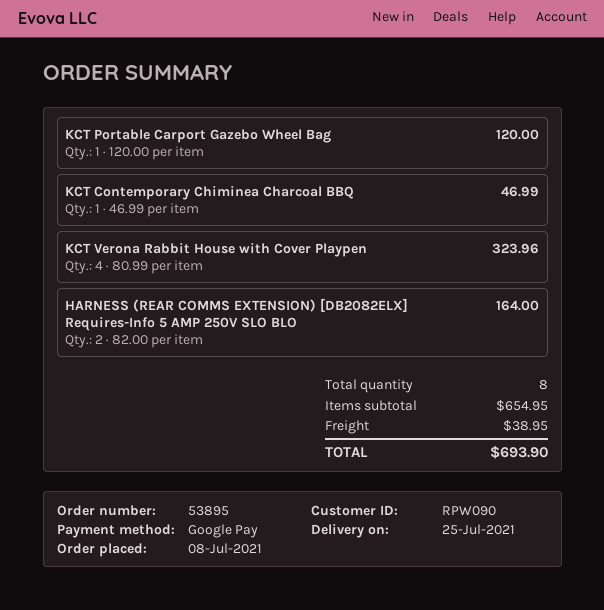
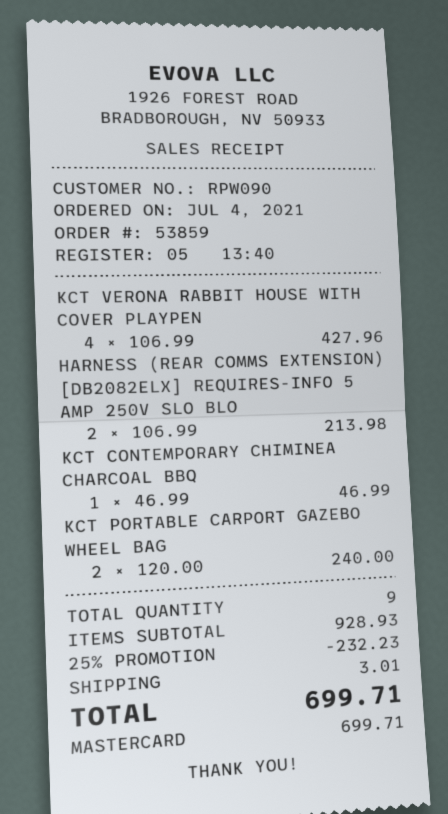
order number: 53895 -> 53859
order date: 2021-07-08 -> 2021-07-04
payment method: Google Pay -> Mastercard
KCT Portable Carport Gazebo Wheel Bag: 1 x 120.00 = 120.00 -> 2 x 120.00 = 240.00
KCT Verona Rabbit House with Cover Playpen: 4 x 80.99 = 323.96 -> 4 x 106.99 = 427.96
HARNESS (REAR COMMS EXTENSION) [DB2082ELX] Requires-Info 5 AMP 250V SLO BLO: 2 x 82.00 = 164.00 -> 2 x 106.99 = 213.98
total quantity: 8 -> 9
subtotal: 654.95 -> 928.93
discount: none -> 25% = 232.23
shipping: 38.95 -> 3.01
total: 693.90 -> 699.71

